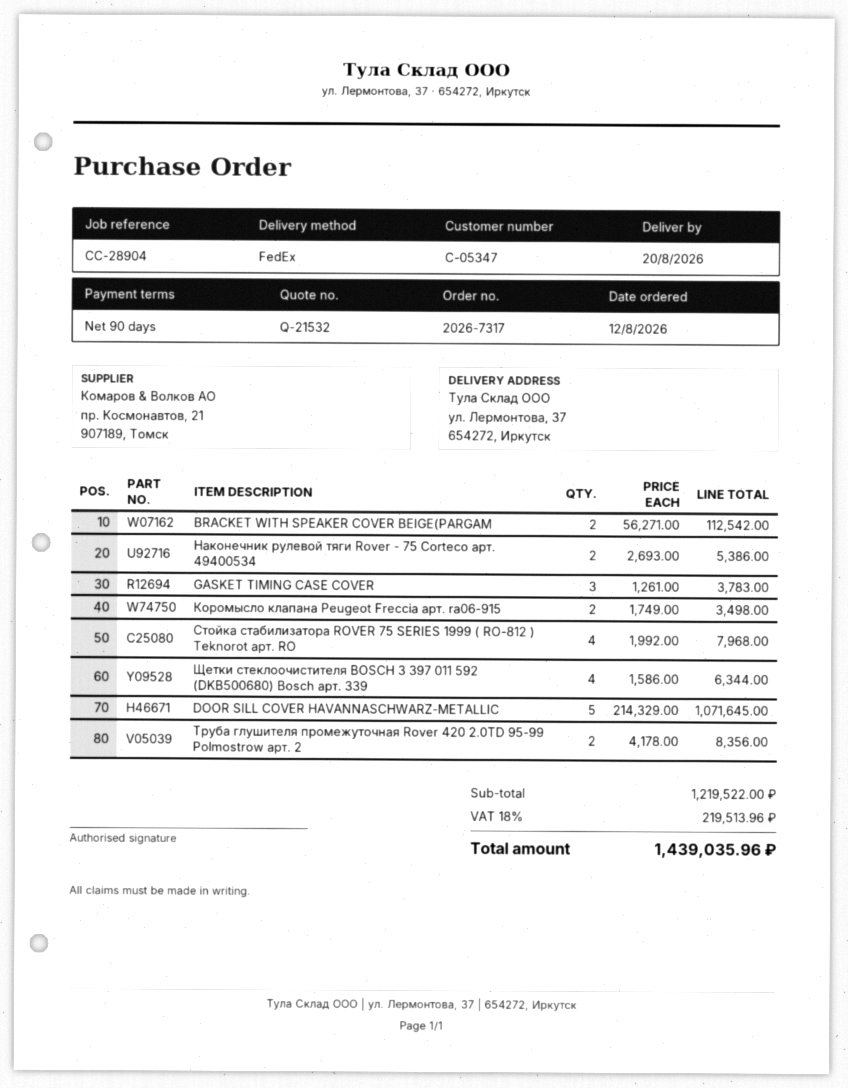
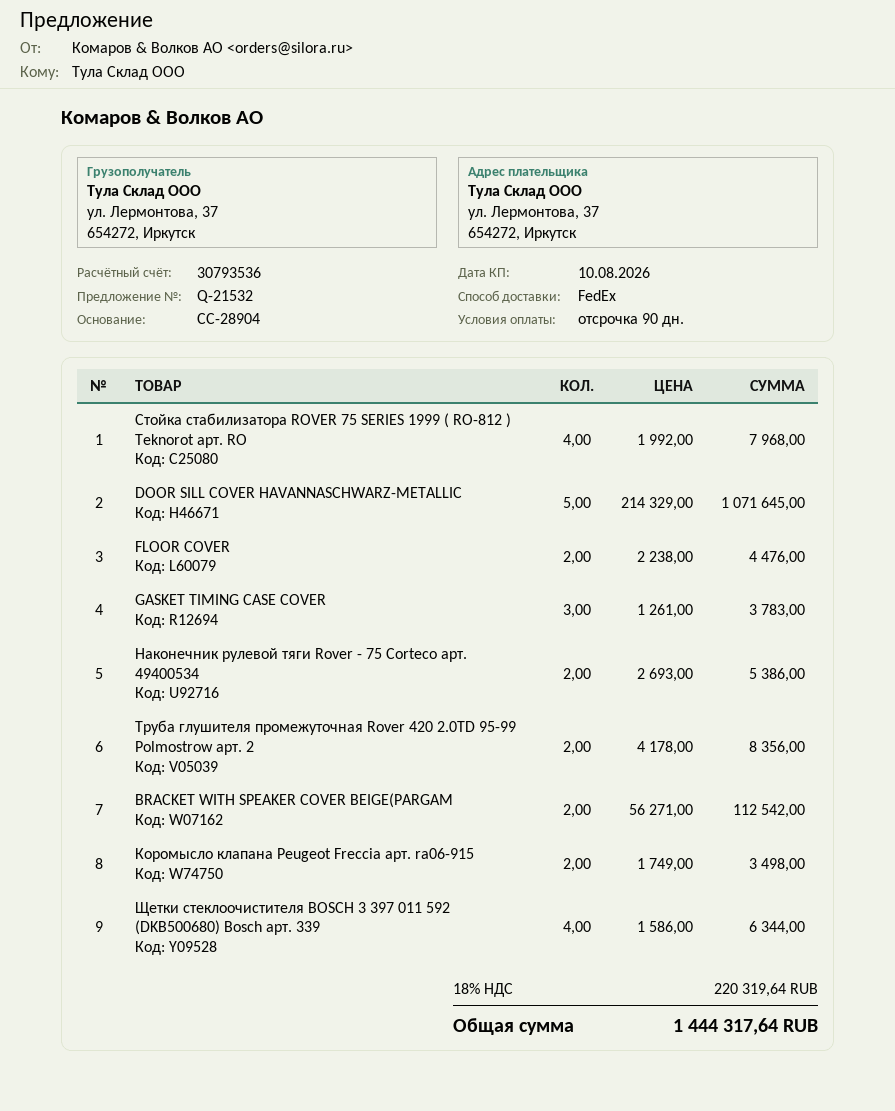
FLOOR COVER: none -> 2 x 2238.00 = 4476.00
tax: 18% = 219513.96 -> 18% = 220319.64
total: 1439035.96 -> 1444317.64

